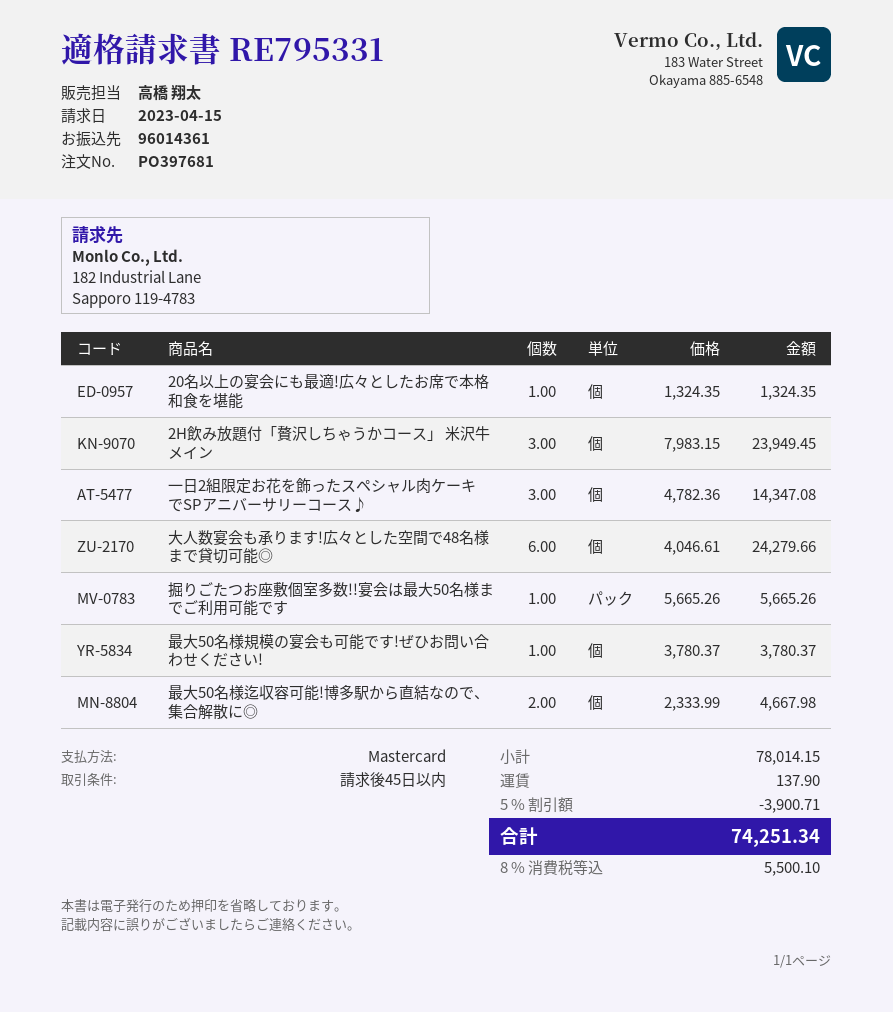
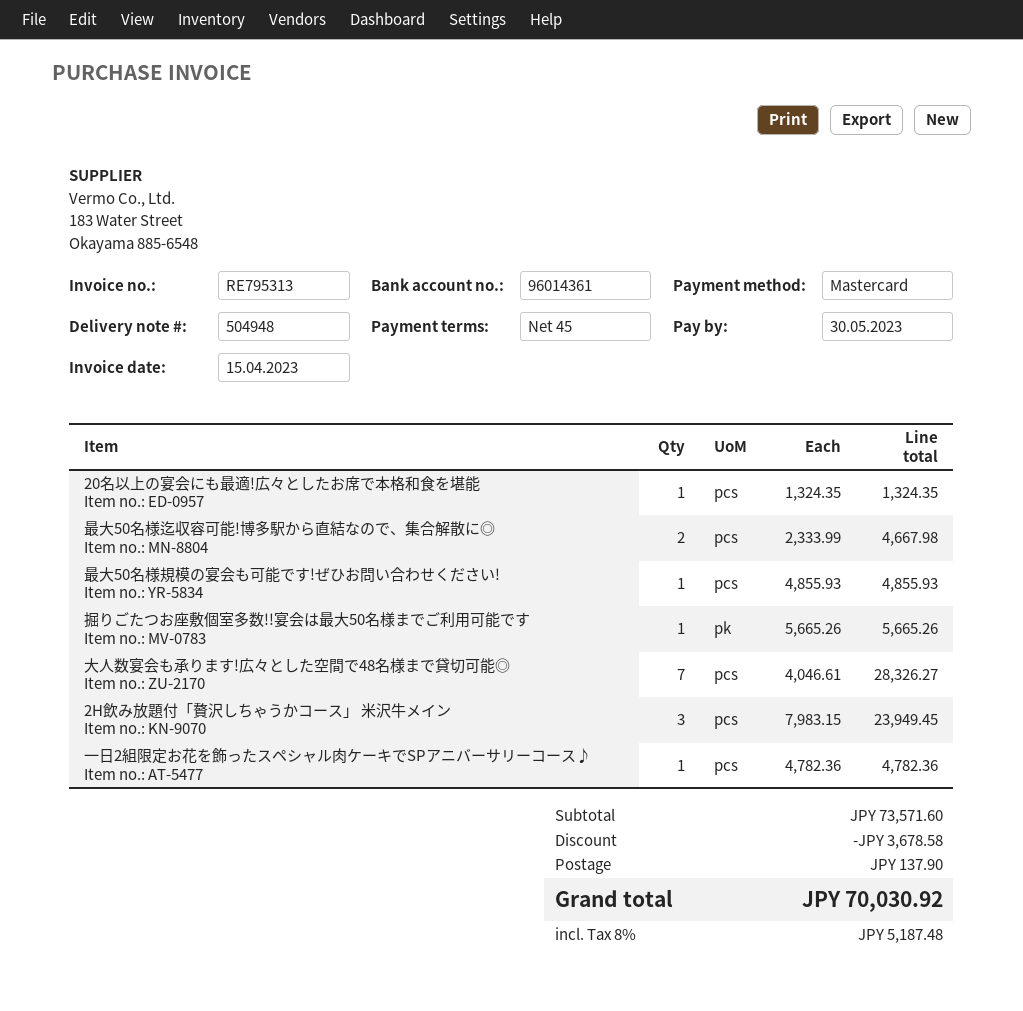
invoice number: RE795331 -> RE795313
一日2組限定お花を飾ったスペシャル肉ケーキでSPアニバーサリーコース♪: 3 x 4782.36 = 14347.08 -> 1 x 4782.36 = 4782.36
大人数宴会も承ります!広々とした空間で48名様まで貸切可能◎: 6 x 4046.61 = 24279.66 -> 7 x 4046.61 = 28326.27
最大50名様規模の宴会も可能です!ぜひお問い合わせください!: 1 x 3780.37 = 3780.37 -> 1 x 4855.93 = 4855.93
subtotal: 78014.15 -> 73571.60
discount: 3900.71 -> 3678.58
tax: 8% = 5500.10 -> 8% = 5187.48
total: 74251.34 -> 70030.92

